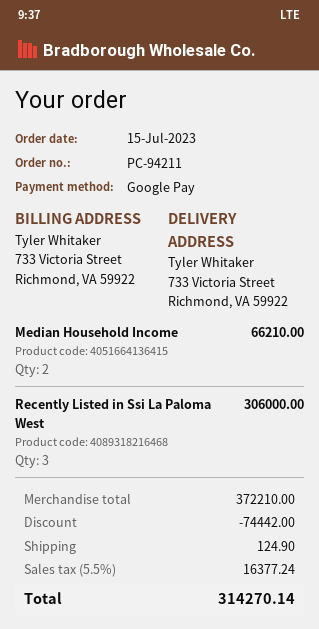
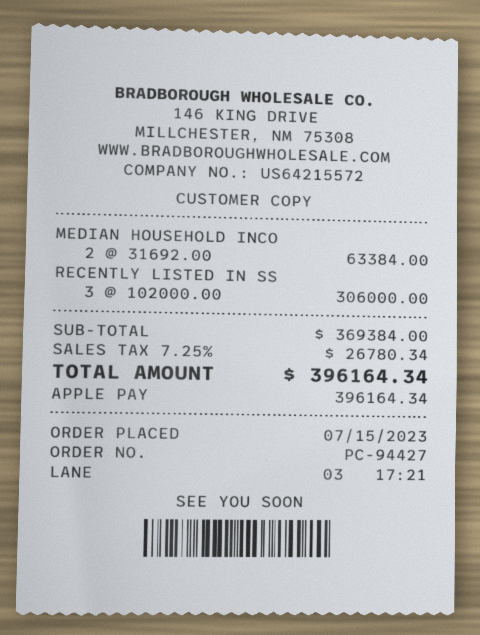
order number: PC-94211 -> PC-94427
payment method: Google Pay -> Apple Pay
Median Household Income: 2 for 66210.00 -> 2 for 63384.00
subtotal: 372210.00 -> 369384.00
discount: 74442.00 -> none
shipping: 124.90 -> none
tax: 5.5% = 16377.24 -> 7.25% = 26780.34
total: 314270.14 -> 396164.34

